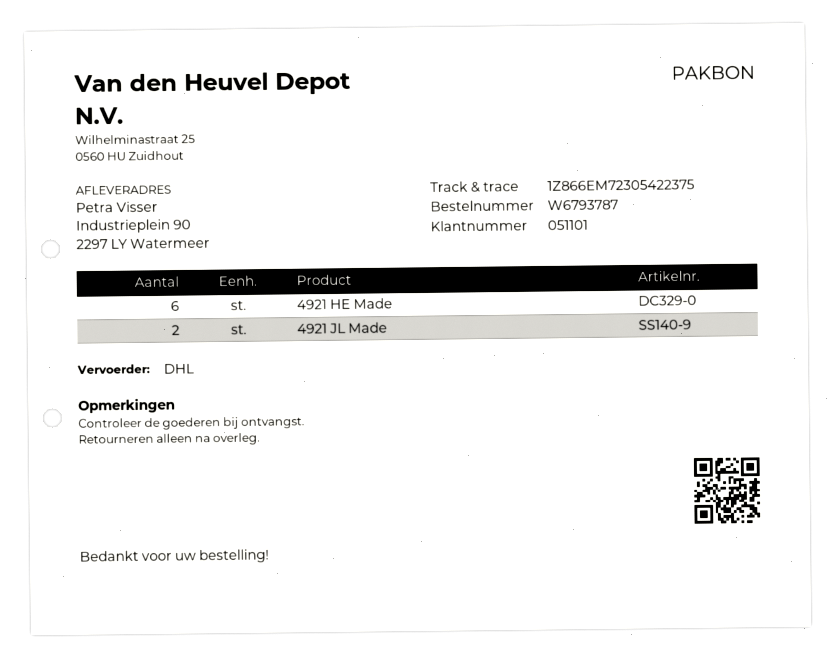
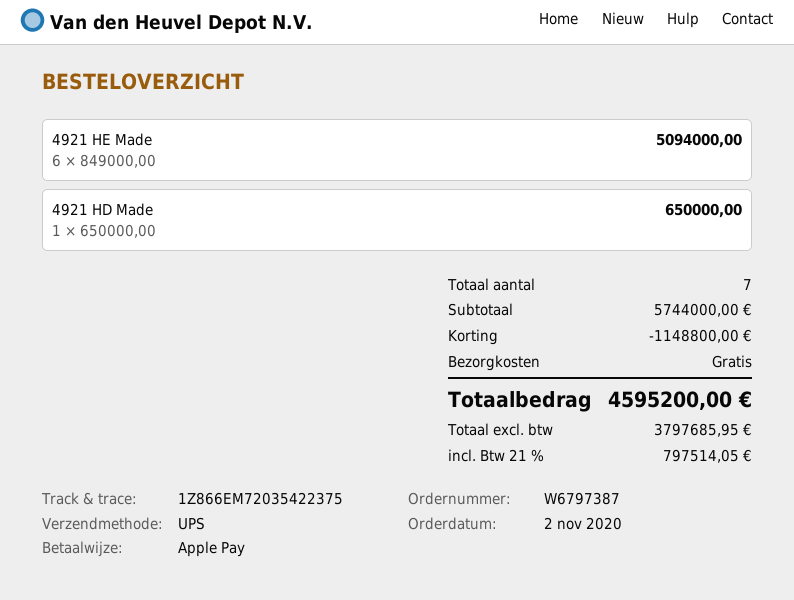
order number: W6793787 -> W6797387
shipping method: DHL -> UPS
tracking number: 1Z866EM72305422375 -> 1Z866EM72035422375
4921 JL Made: 2 -> none
4921 HD Made: none -> 1

